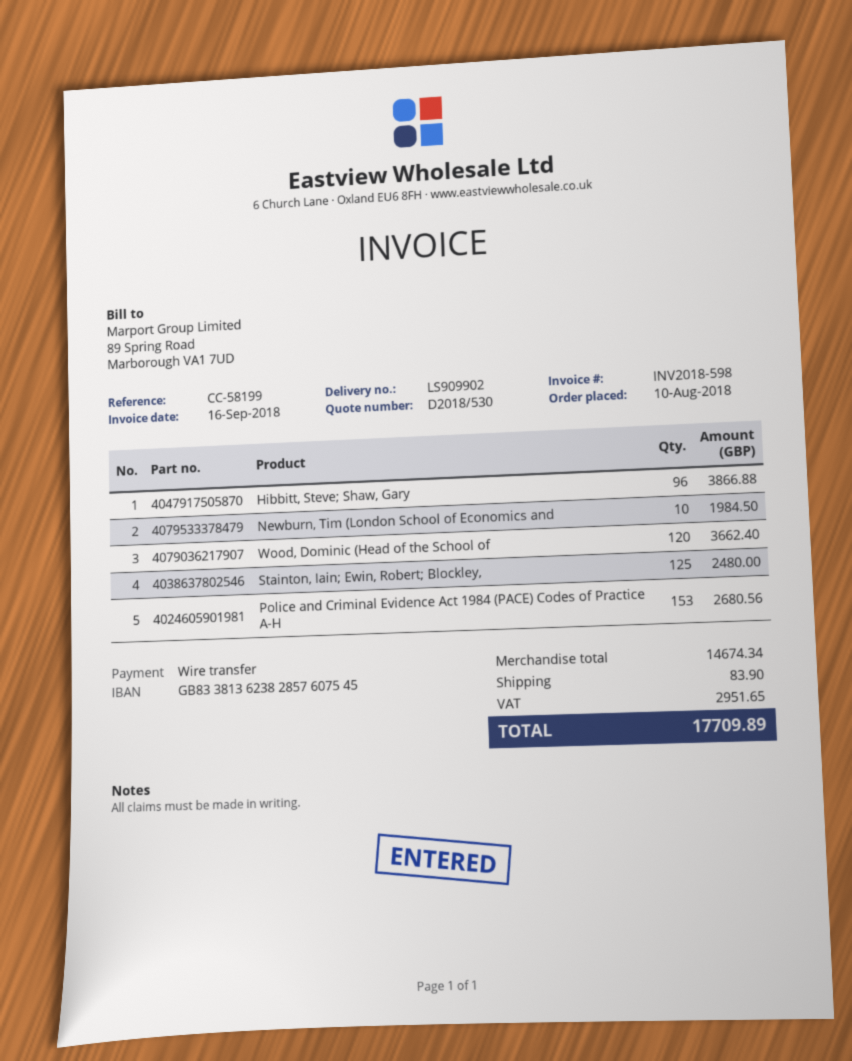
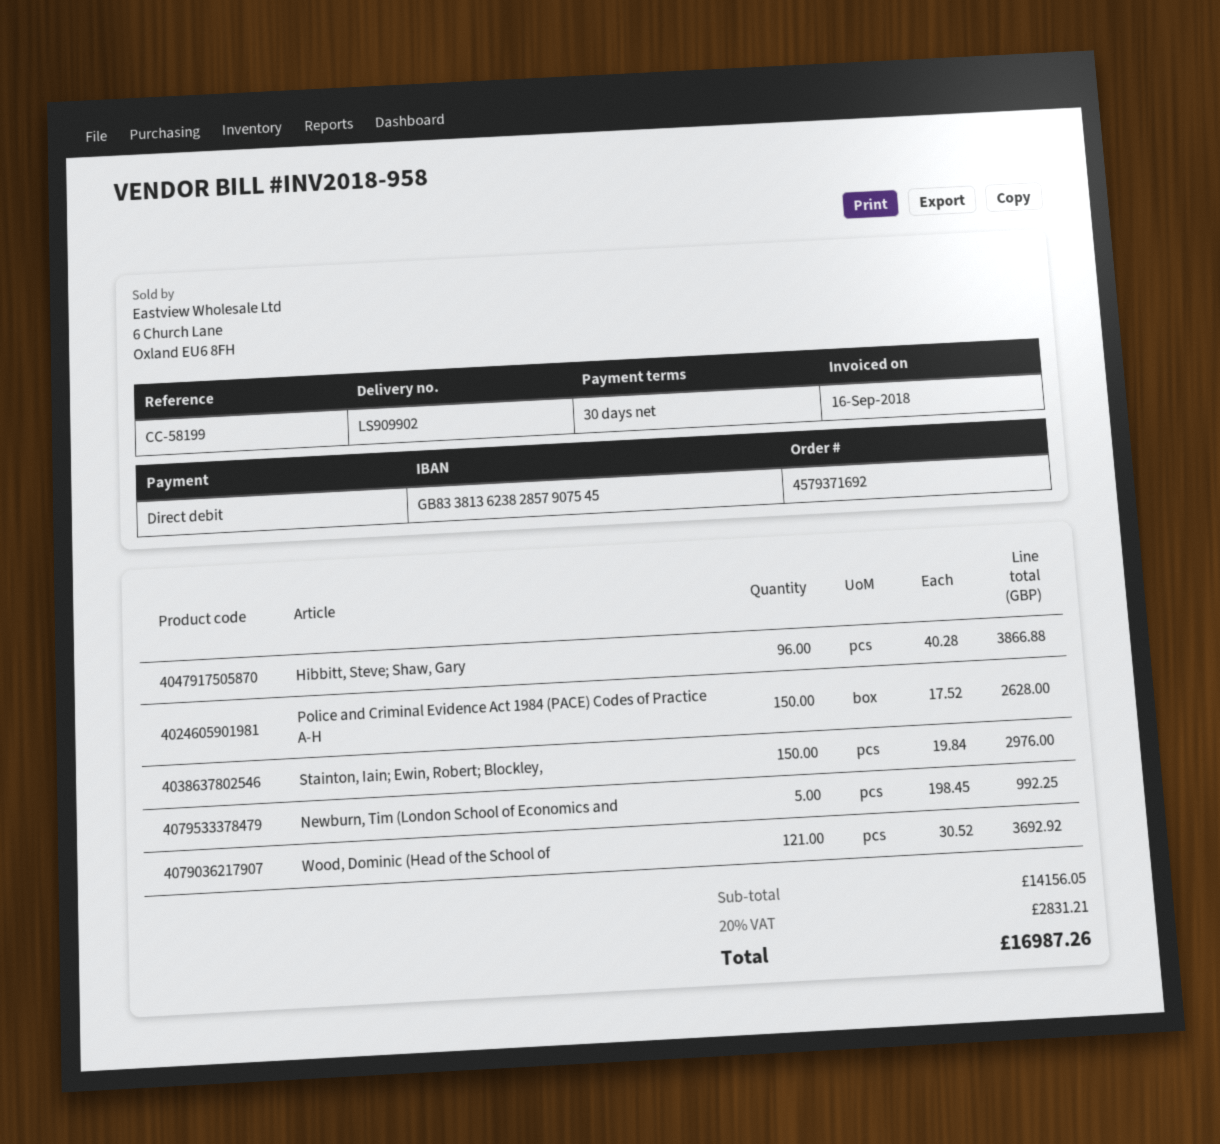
invoice number: INV2018-598 -> INV2018-958
payment method: bank transfer -> direct debit
bank account: GB83381362382857607545 -> GB83381362382857907545
Newburn, Tim (London School of Economics and: 10 for 1984.50 -> 5 for 992.25
Wood, Dominic (Head of the School of: 120 for 3662.40 -> 121 for 3692.92
Stainton, Iain; Ewin, Robert; Blockley,: 125 for 2480.00 -> 150 for 2976.00
Police and Criminal Evidence Act 1984 (PACE) Codes of Practice A-H: 153 for 2680.56 -> 150 for 2628.00
subtotal: 14674.34 -> 14156.05
shipping: 83.90 -> none
tax: 2951.65 -> 2831.21
total: 17709.89 -> 16987.26

